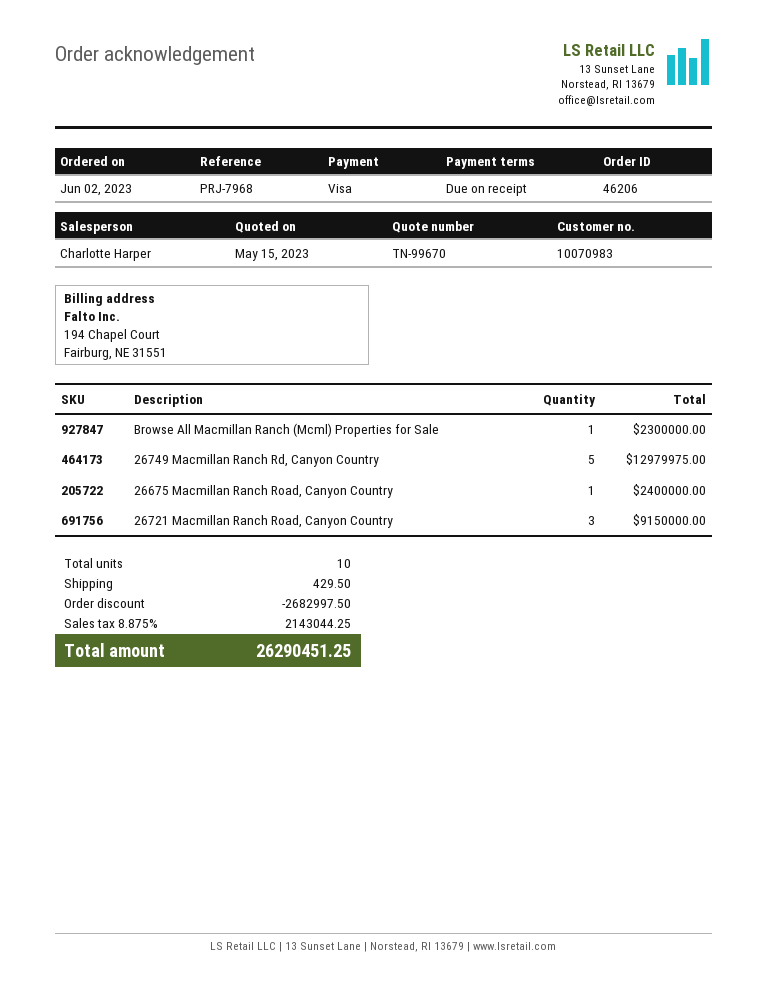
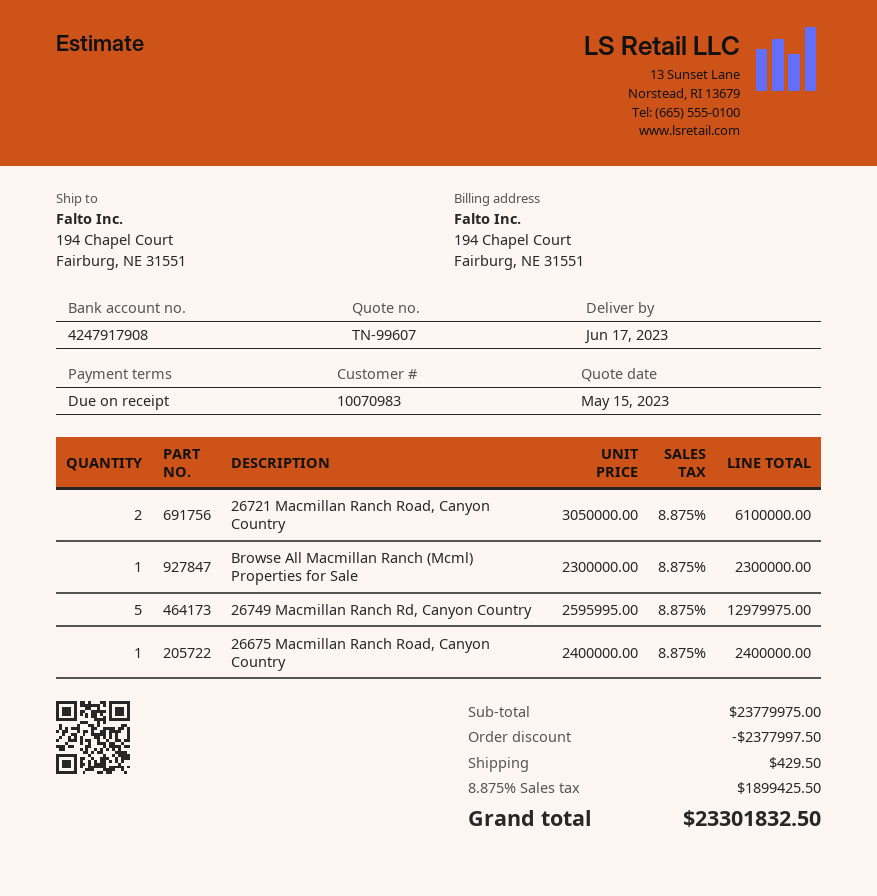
quote number: TN-99670 -> TN-99607
26721 Macmillan Ranch Road, Canyon Country: 3 for 9150000.00 -> 2 for 6100000.00
discount: 2682997.50 -> 2377997.50
tax: 8.875% = 2143044.25 -> 8.875% = 1899425.50
total: 26290451.25 -> 23301832.50

